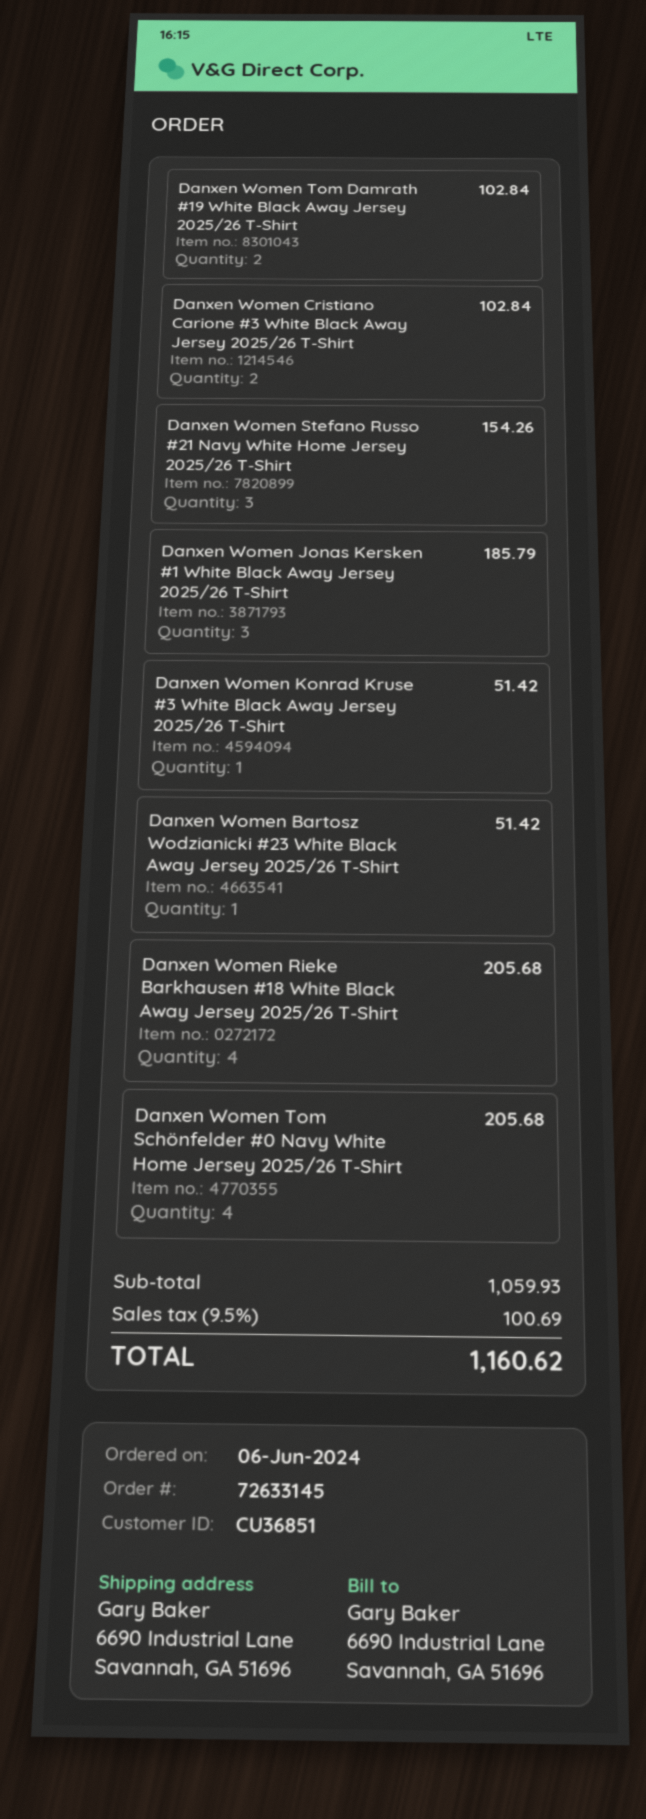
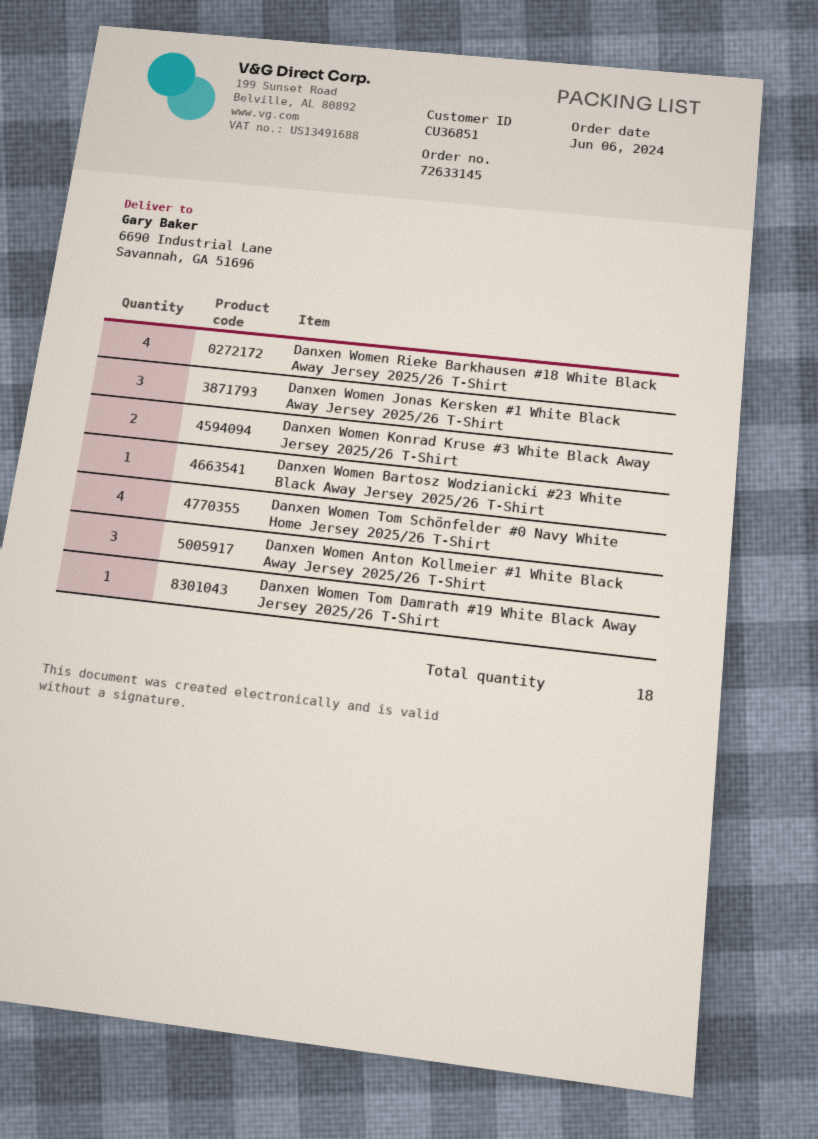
Danxen Women Tom Damrath #19 White Black Away Jersey 2025/26 T-Shirt: 2 -> 1
Danxen Women Cristiano Carione #3 White Black Away Jersey 2025/26 T-Shirt: 2 -> none
Danxen Women Stefano Russo #21 Navy White Home Jersey 2025/26 T-Shirt: 3 -> none
Danxen Women Konrad Kruse #3 White Black Away Jersey 2025/26 T-Shirt: 1 -> 2
Danxen Women Anton Kollmeier #1 White Black Away Jersey 2025/26 T-Shirt: none -> 3

